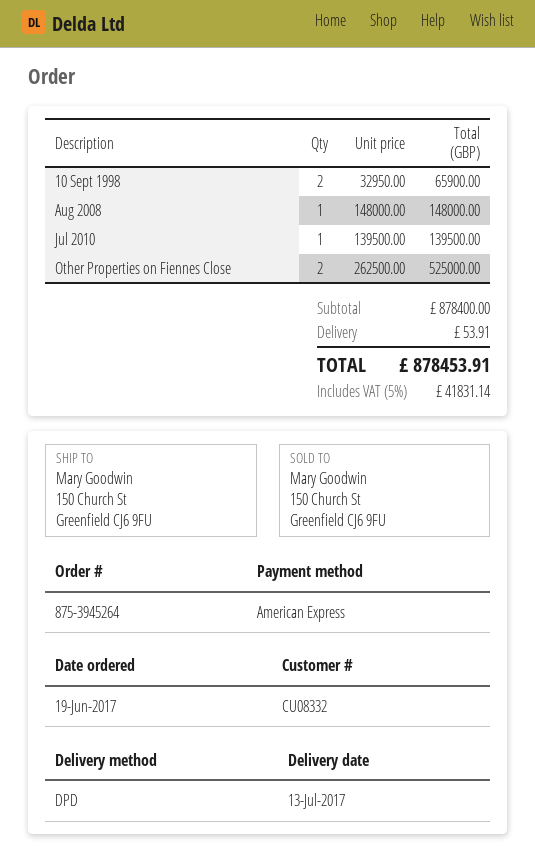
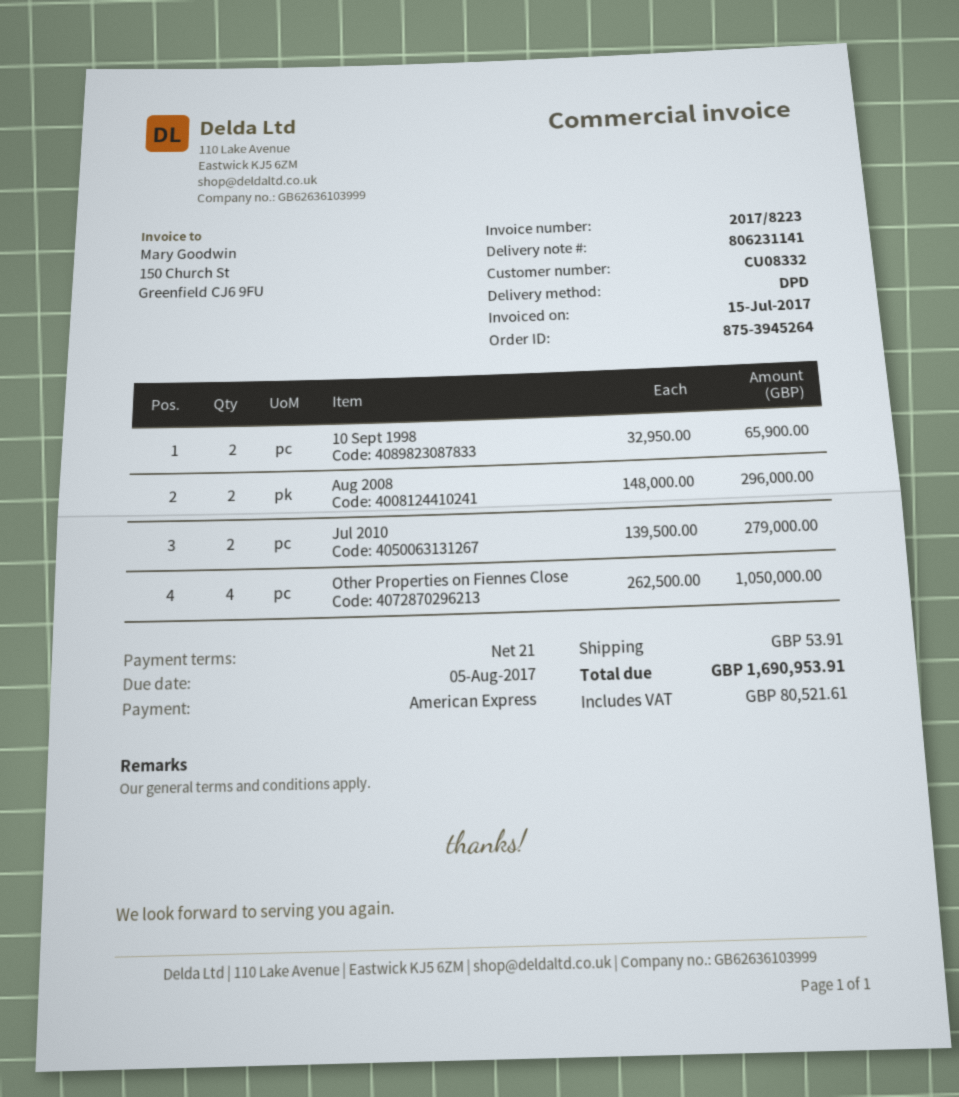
Aug 2008: 1 x 148000.00 = 148000.00 -> 2 x 148000.00 = 296000.00
Jul 2010: 1 x 139500.00 = 139500.00 -> 2 x 139500.00 = 279000.00
Other Properties on Fiennes Close: 2 x 262500.00 = 525000.00 -> 4 x 262500.00 = 1050000.00
tax: 41831.14 -> 80521.61
total: 878453.91 -> 1690953.91

